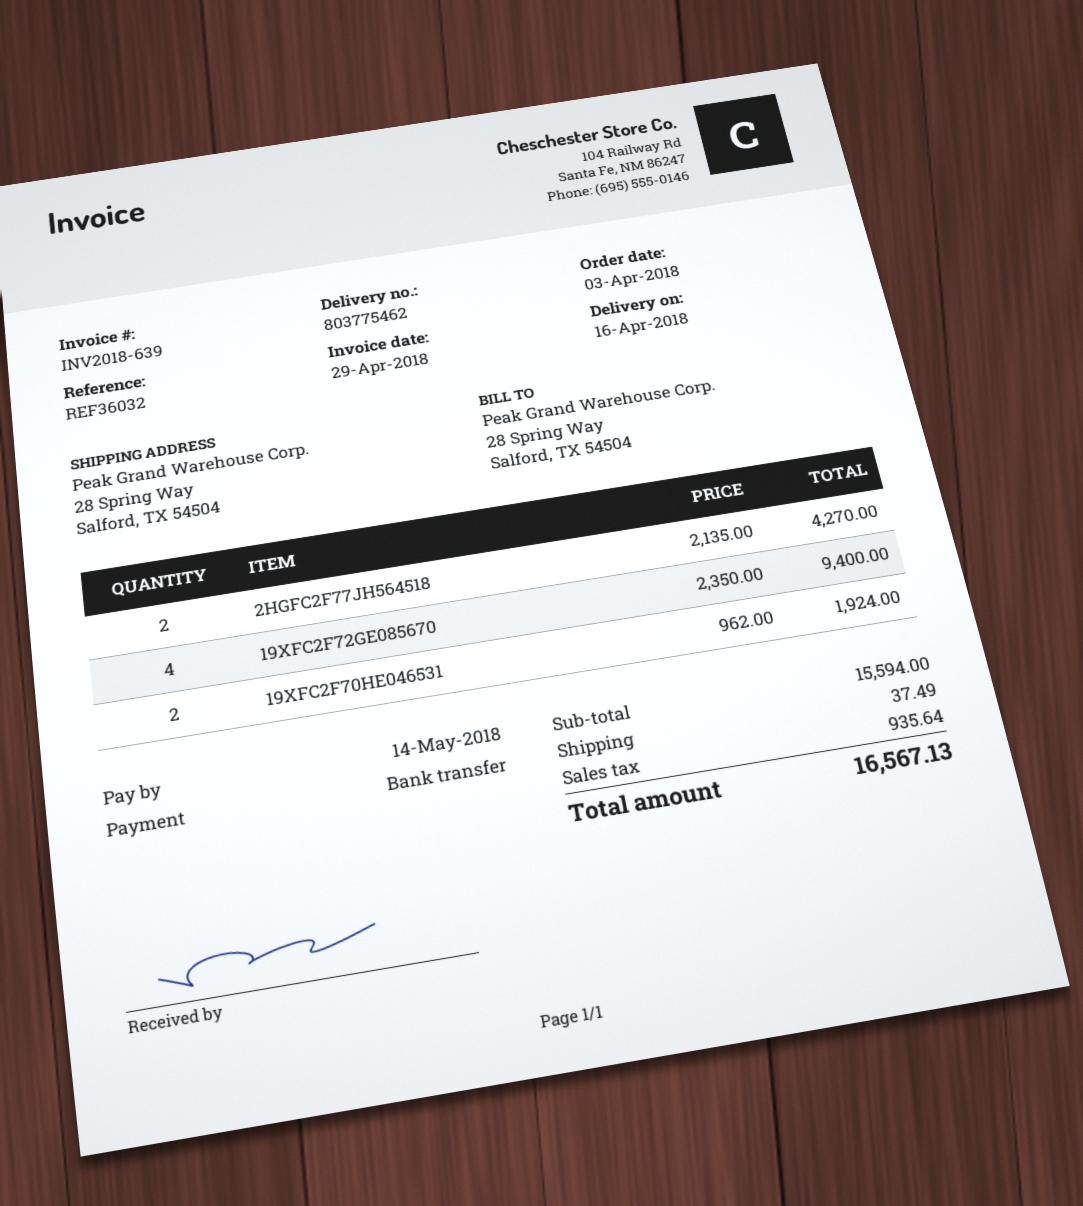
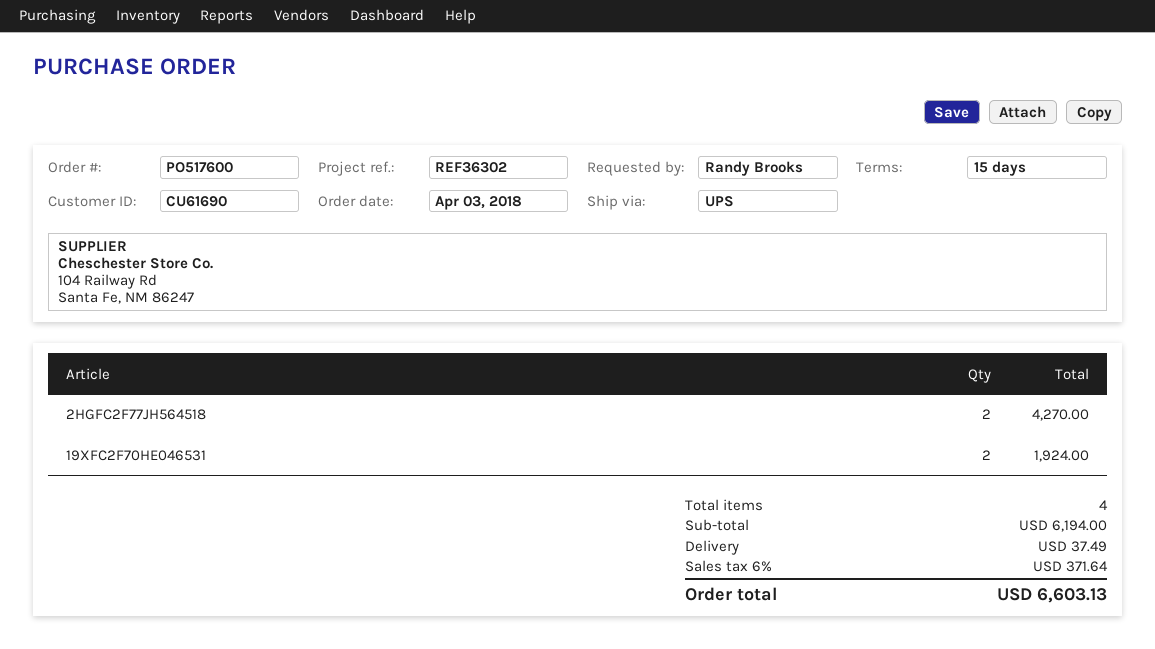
reference: REF36032 -> REF36302
19XFC2F72GE085670: 4 for 9400.00 -> none
subtotal: 15594.00 -> 6194.00
tax: 935.64 -> 371.64
total: 16567.13 -> 6603.13

